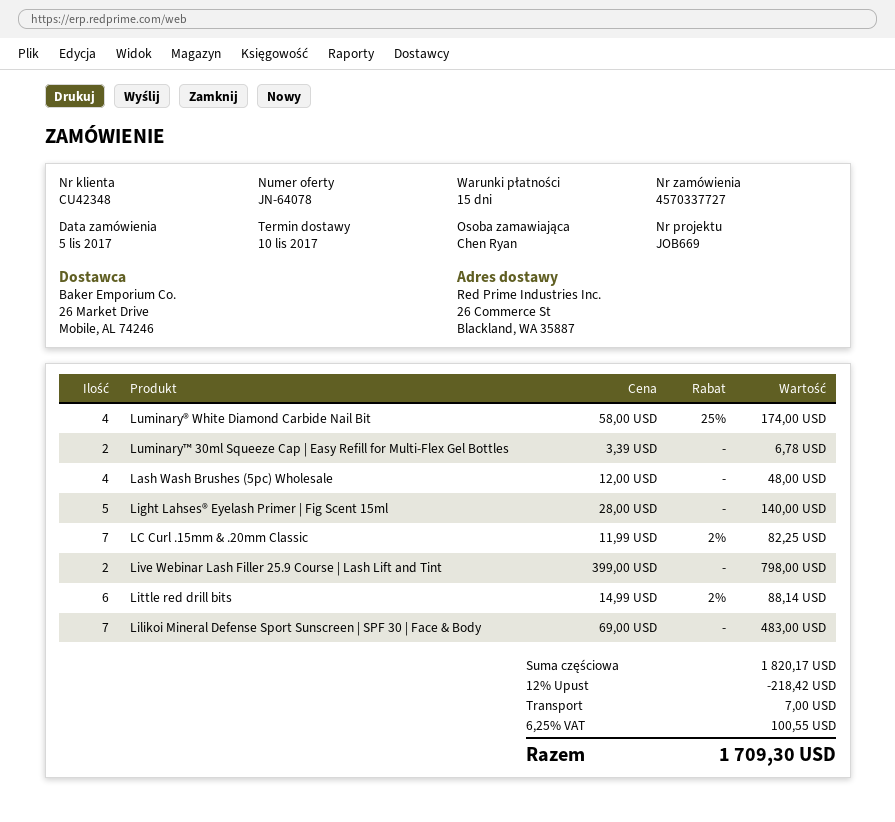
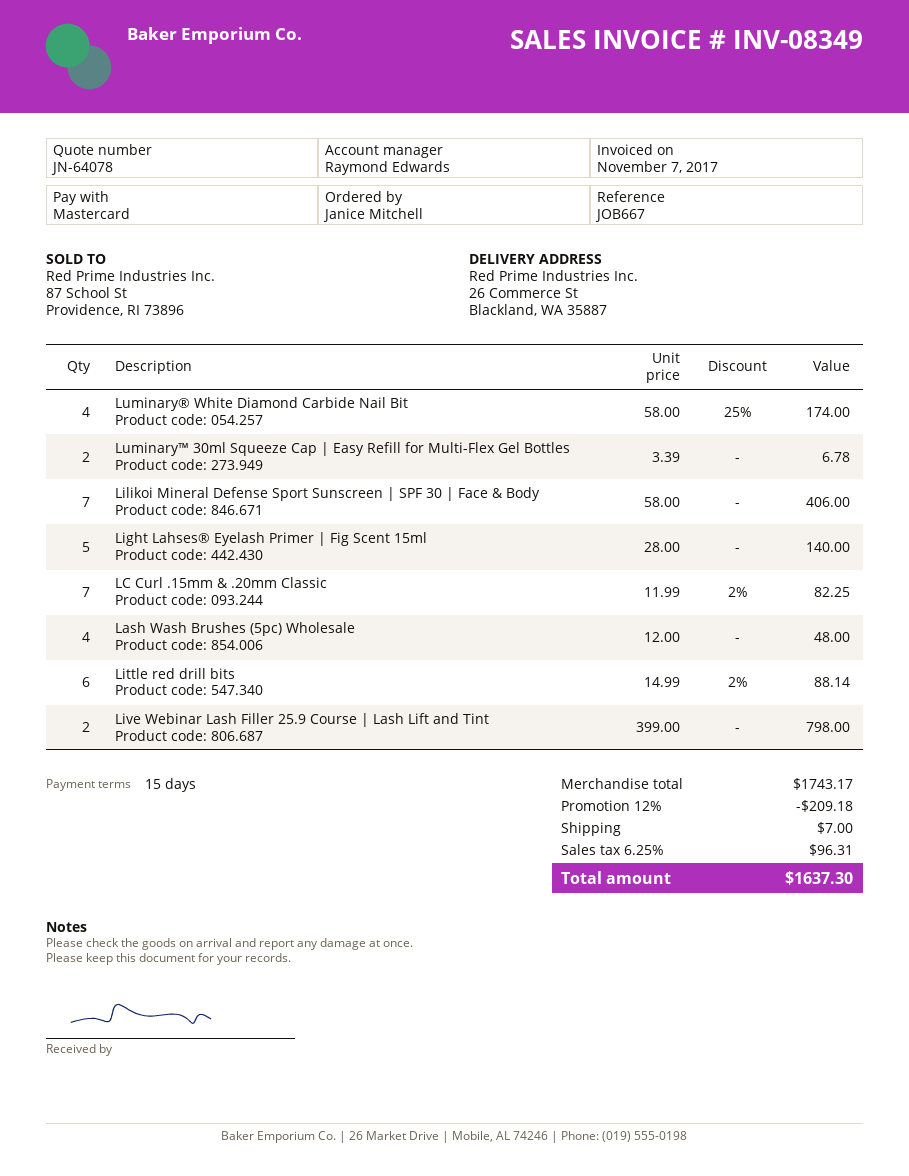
reference: JOB669 -> JOB667
ordered by: Chen Ryan -> Janice Mitchell
Lilikoi Mineral Defense Sport Sunscreen | SPF 30 | Face & Body: 7 x 69.00 = 483.00 -> 7 x 58.00 = 406.00
subtotal: 1820.17 -> 1743.17
discount: 12% = 218.42 -> 12% = 209.18
tax: 6.25% = 100.55 -> 6.25% = 96.31
total: 1709.30 -> 1637.30

